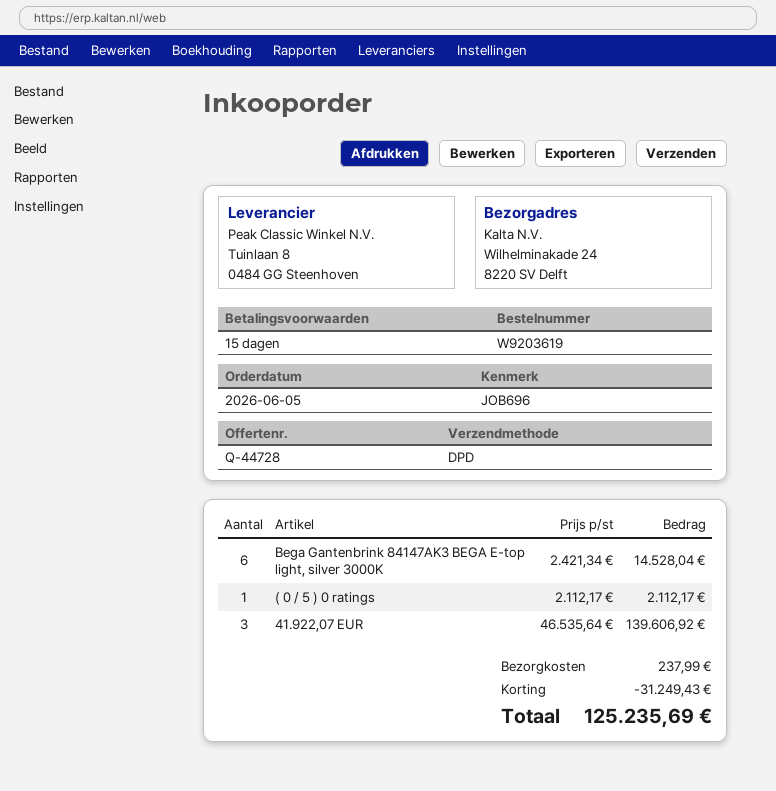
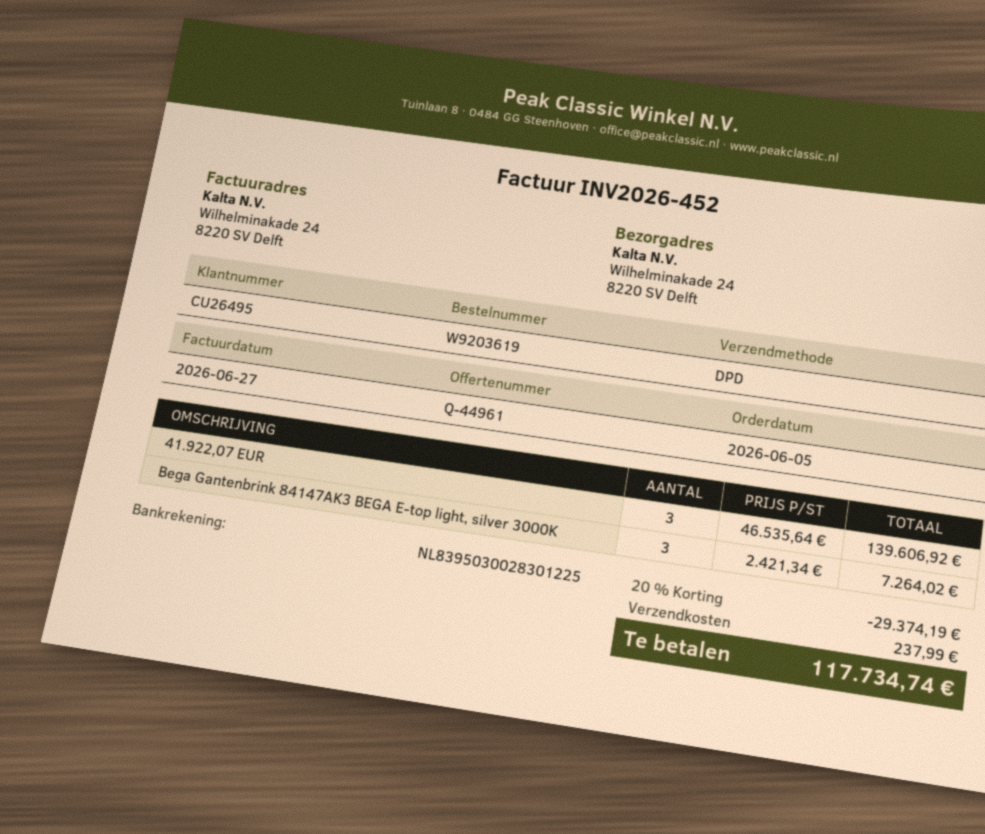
quote number: Q-44728 -> Q-44961
Bega Gantenbrink 84147AK3 BEGA E-top light, silver 3000K: 6 x 2421.34 = 14528.04 -> 3 x 2421.34 = 7264.02
( 0 / 5 ) 0 ratings: 1 x 2112.17 = 2112.17 -> none
discount: 31249.43 -> 29374.19
total: 125235.69 -> 117734.74

